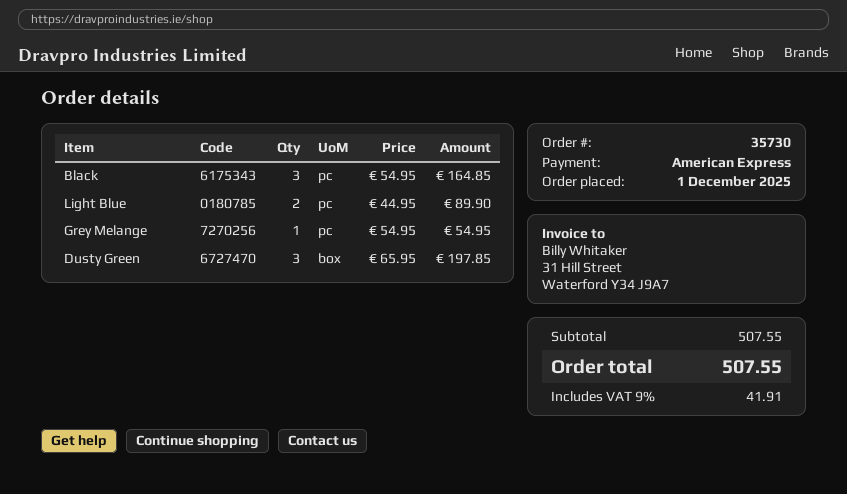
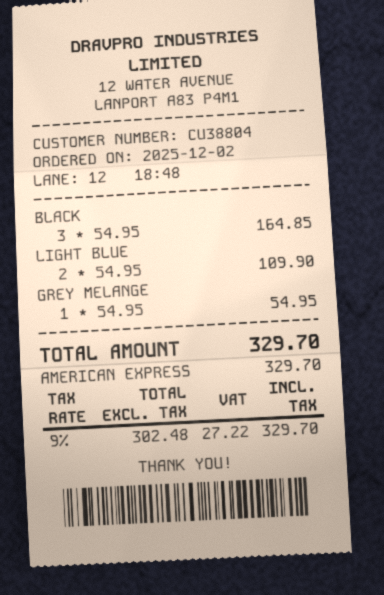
order date: 2025-12-01 -> 2025-12-02
Light Blue: 2 x 44.95 = 89.90 -> 2 x 54.95 = 109.90
Dusty Green: 3 x 65.95 = 197.85 -> none
tax: 9% = 41.91 -> 9% = 27.22
total: 507.55 -> 329.70

